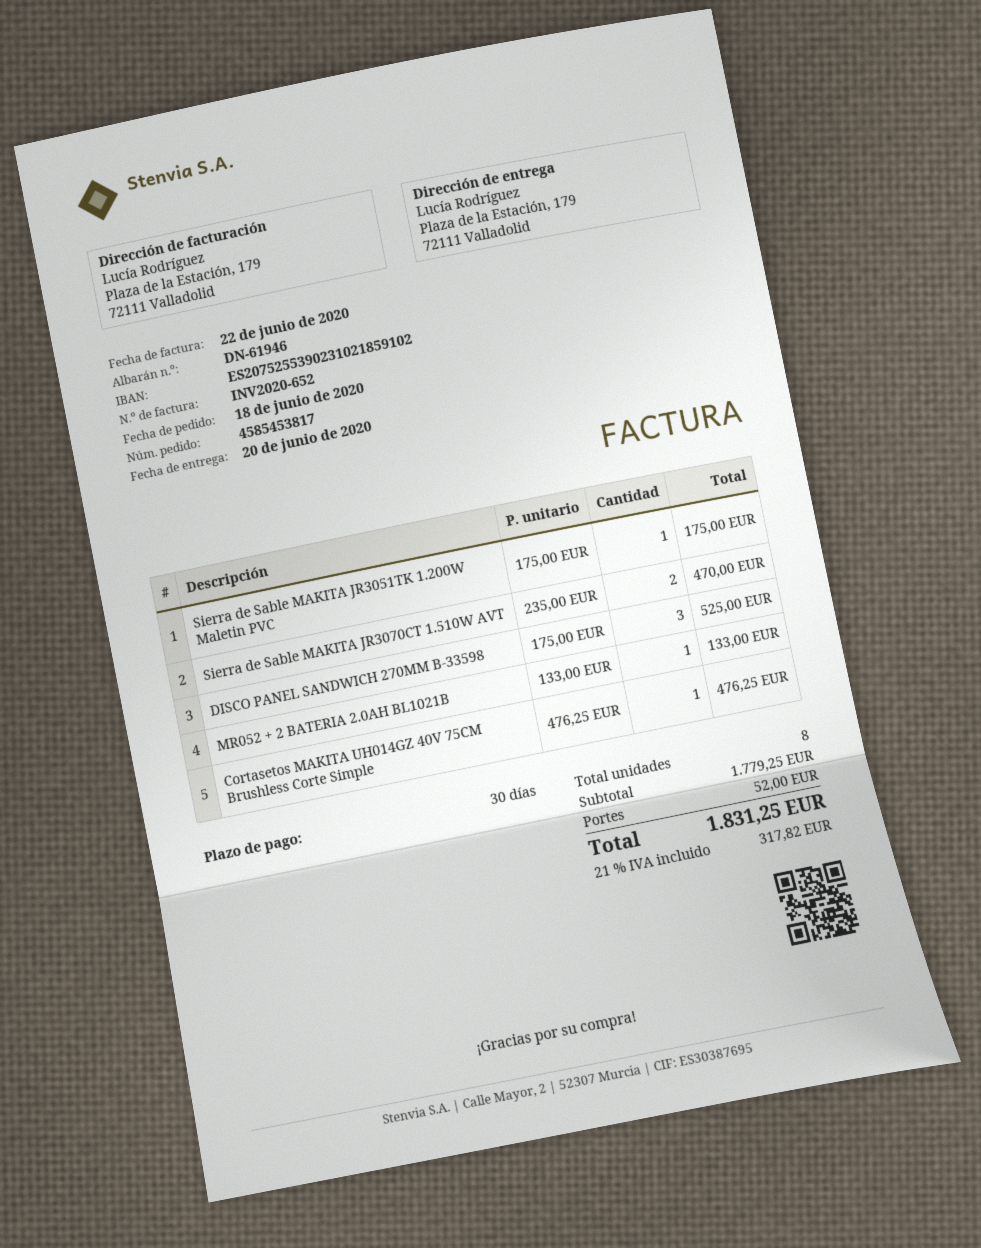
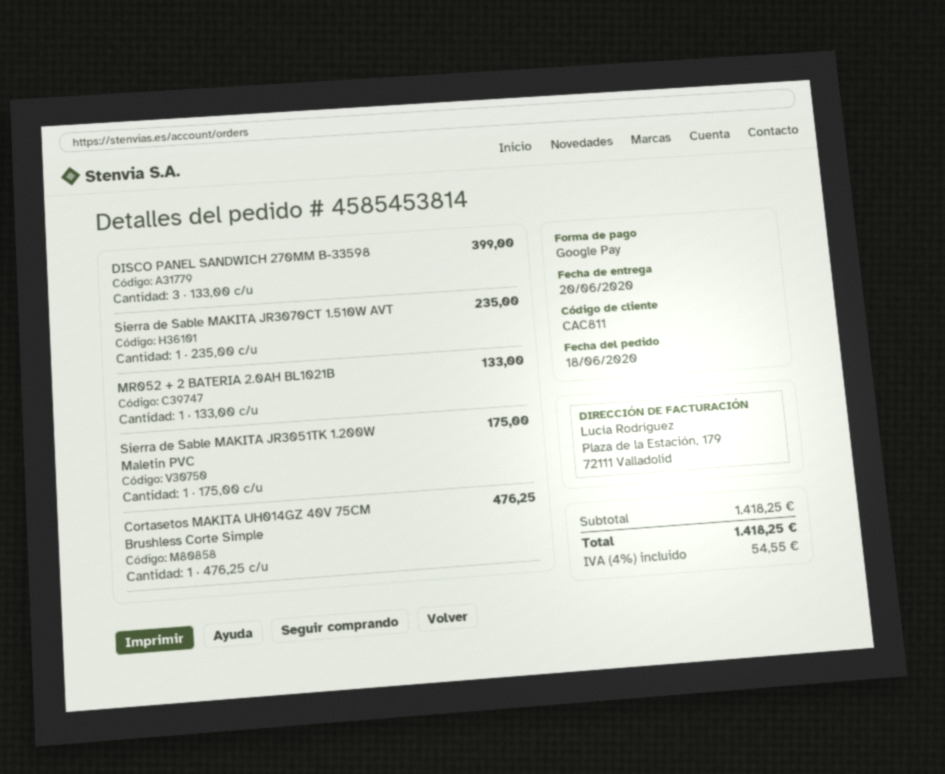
order number: 4585453817 -> 4585453814
Sierra de Sable MAKITA JR3070CT 1.510W AVT: 2 x 235.00 = 470.00 -> 1 x 235.00 = 235.00
DISCO PANEL SANDWICH 270MM B-33598: 3 x 175.00 = 525.00 -> 3 x 133.00 = 399.00
subtotal: 1779.25 -> 1418.25
shipping: 52.00 -> none
tax: 21% = 317.82 -> 4% = 54.55
total: 1831.25 -> 1418.25

